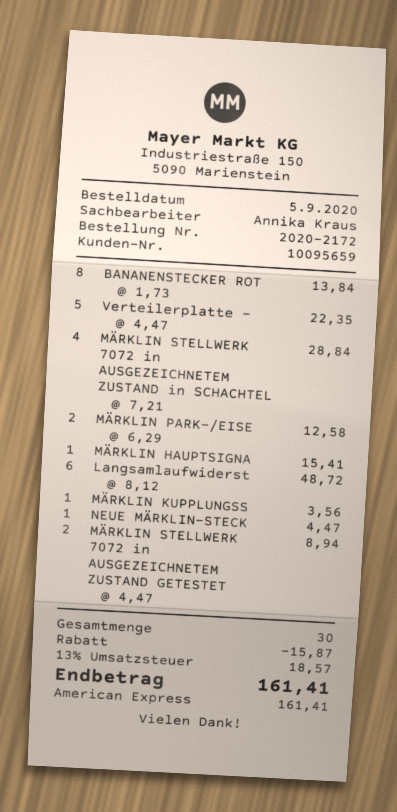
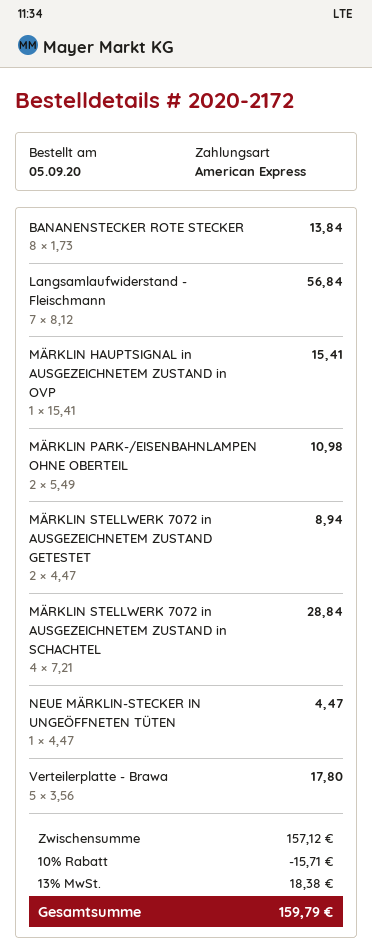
Verteilerplatte -: 5 x 4.47 = 22.35 -> 5 x 3.56 = 17.80
MÄRKLIN PARK-/EISE: 2 x 6.29 = 12.58 -> 2 x 5.49 = 10.98
Langsamlaufwiderst: 6 x 8.12 = 48.72 -> 7 x 8.12 = 56.84
MÄRKLIN KUPPLUNGSS: 1 x 3.56 = 3.56 -> none
discount: 15.87 -> 15.71
tax: 13% = 18.57 -> 13% = 18.38
total: 161.41 -> 159.79

